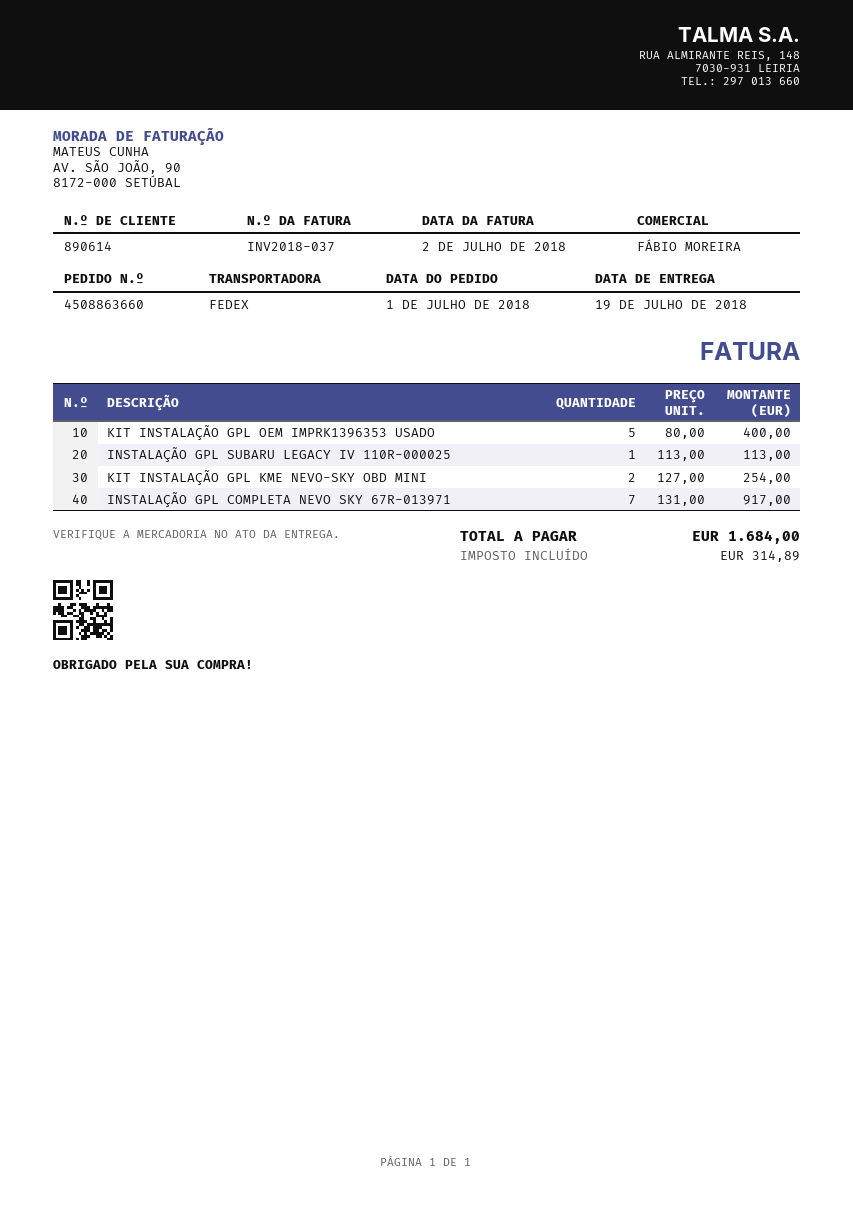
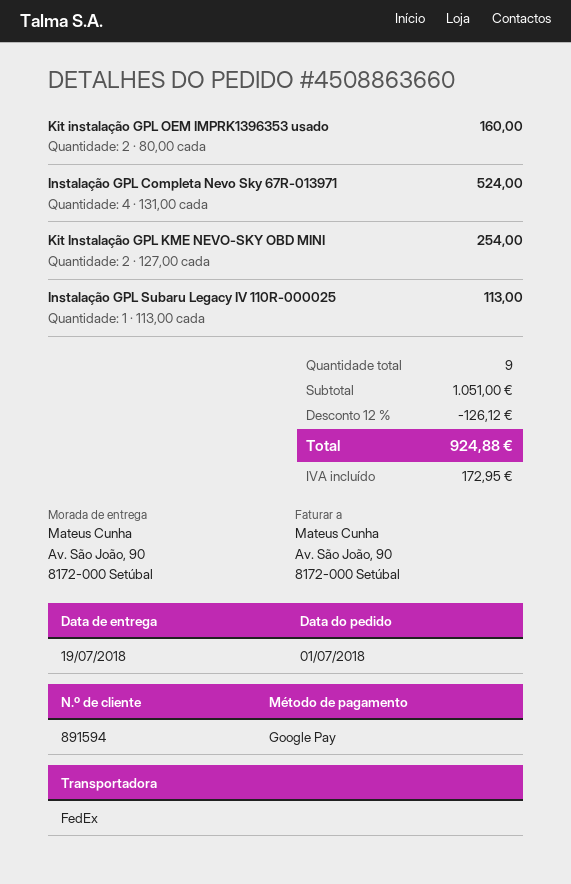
customer number: 890614 -> 891594
KIT INSTALAÇÃO GPL OEM IMPRK1396353 USADO: 5 x 80.00 = 400.00 -> 2 x 80.00 = 160.00
INSTALAÇÃO GPL COMPLETA NEVO SKY 67R-013971: 7 x 131.00 = 917.00 -> 4 x 131.00 = 524.00
discount: none -> 12% = 126.12
tax: 314.89 -> 172.95
total: 1684.00 -> 924.88

